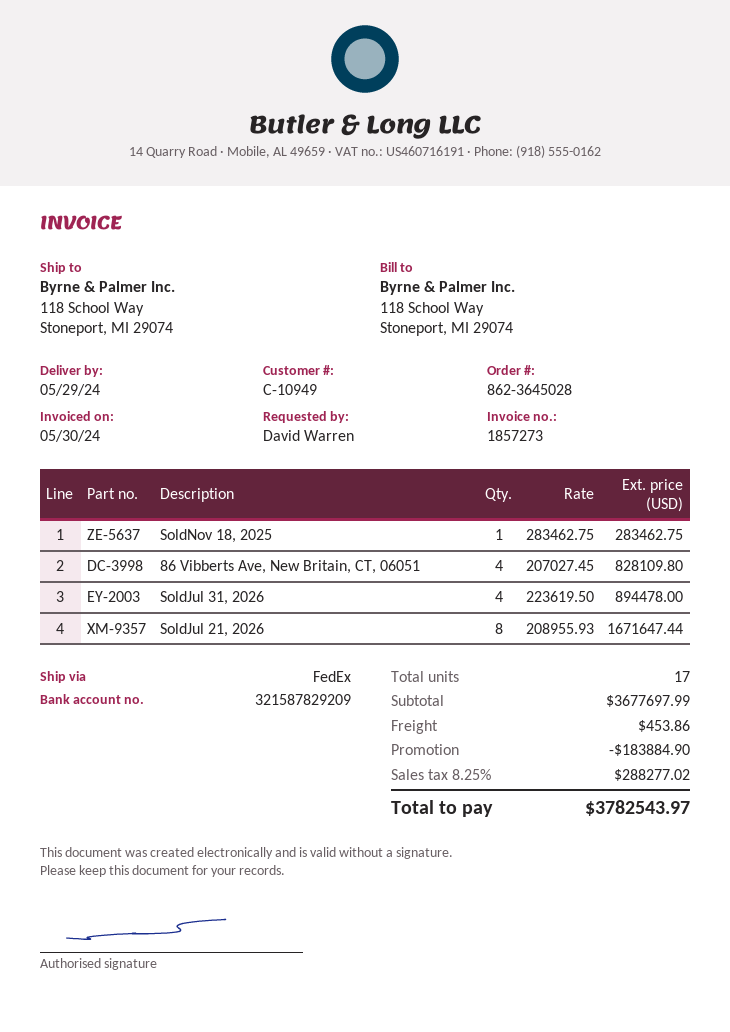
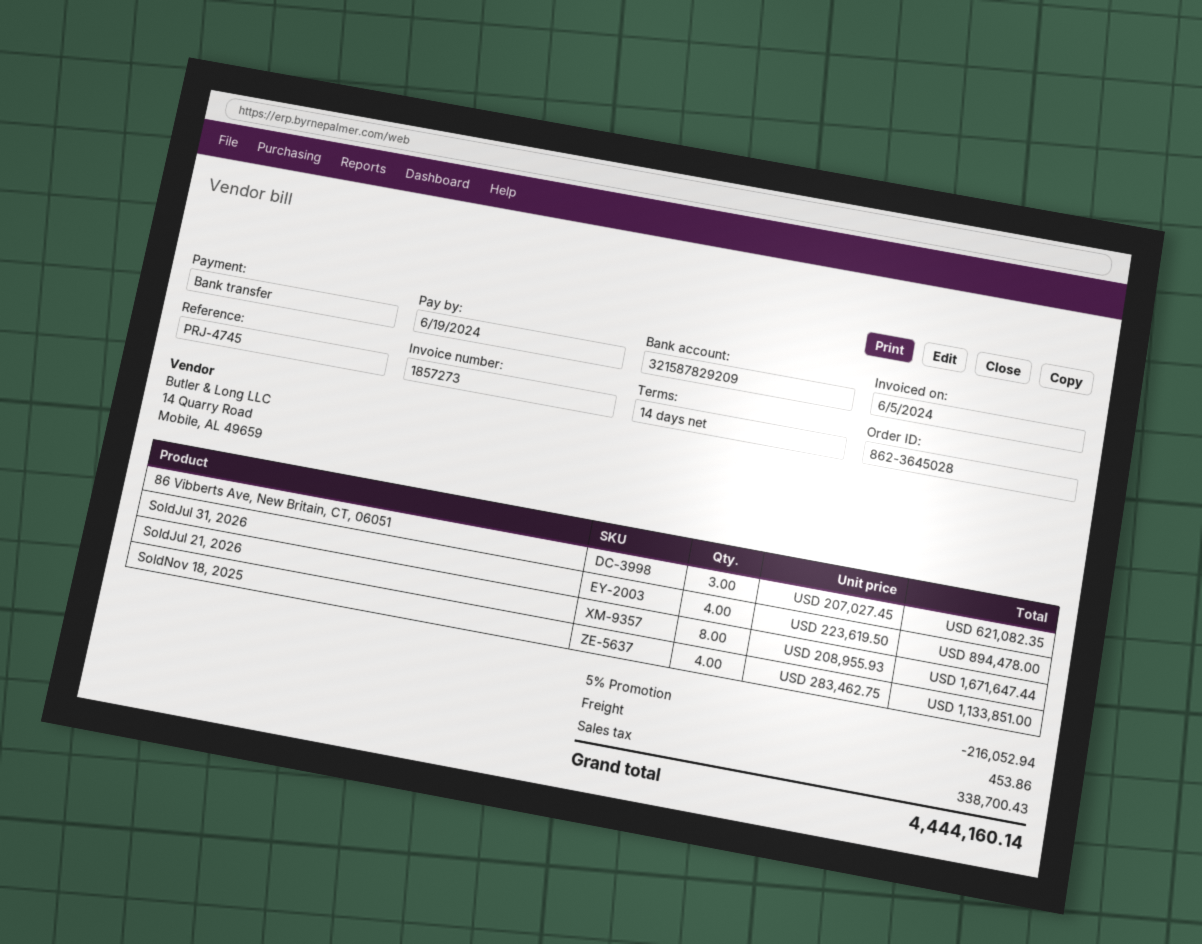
invoice date: 2024-05-30 -> 2024-06-05
SoldNov 18, 2025: 1 x 283462.75 = 283462.75 -> 4 x 283462.75 = 1133851.00
86 Vibberts Ave, New Britain, CT, 06051: 4 x 207027.45 = 828109.80 -> 3 x 207027.45 = 621082.35
discount: 183884.90 -> 216052.94
tax: 288277.02 -> 338700.43
total: 3782543.97 -> 4444160.14

